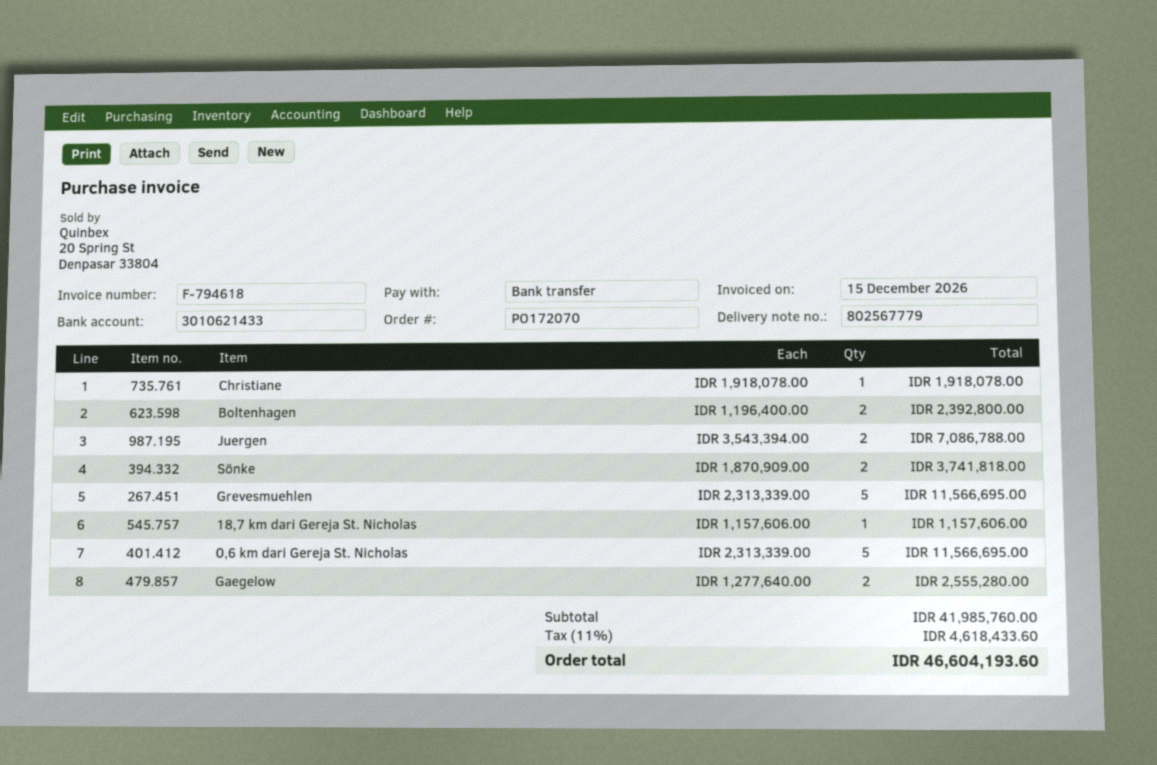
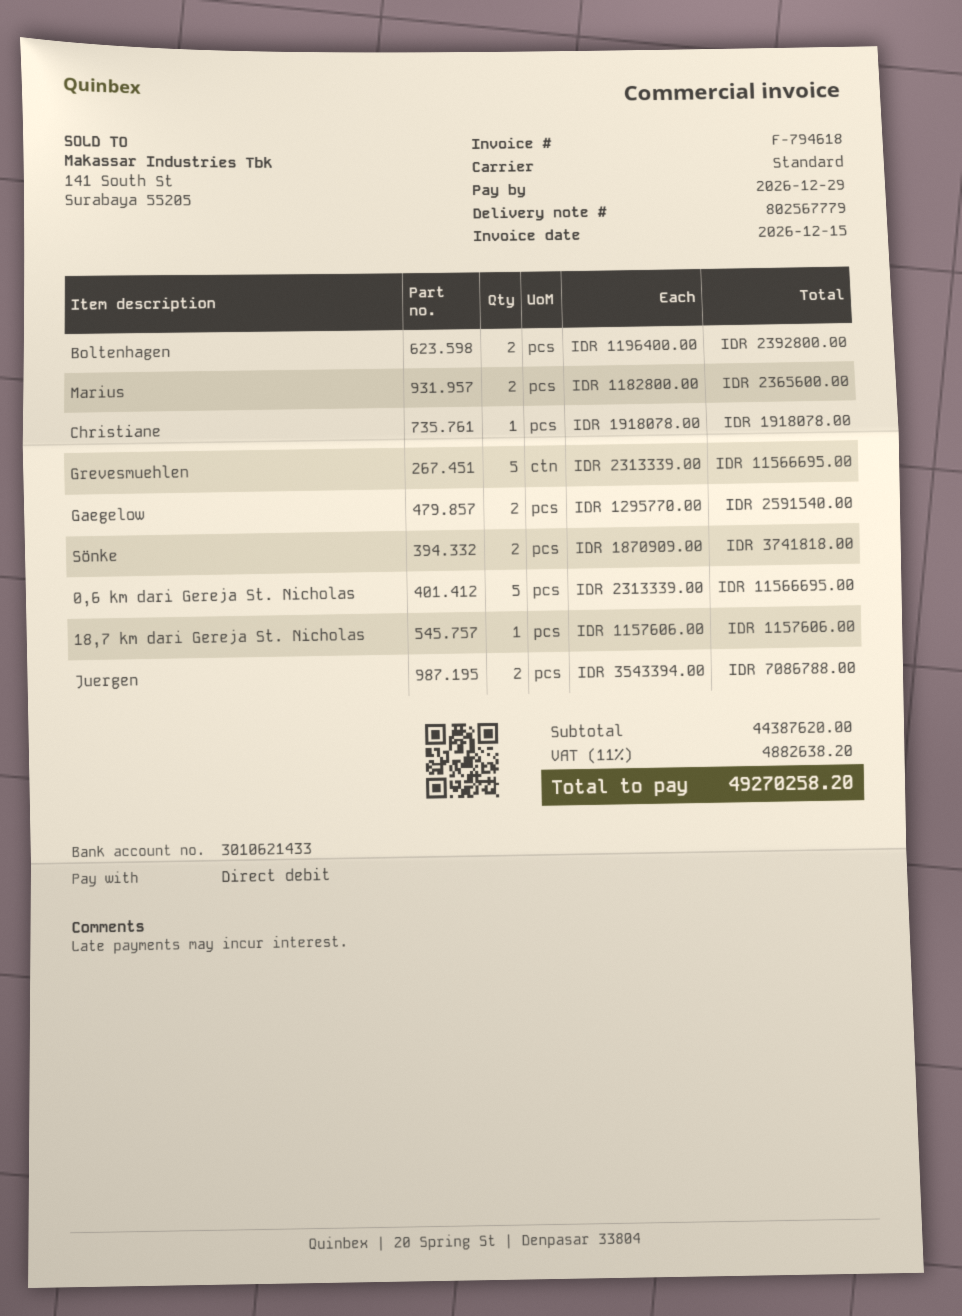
payment method: bank transfer -> direct debit
Gaegelow: 2 x 1277640.00 = 2555280.00 -> 2 x 1295770.00 = 2591540.00
Marius: none -> 2 x 1182800.00 = 2365600.00
subtotal: 41985760.00 -> 44387620.00
tax: 11% = 4618433.60 -> 11% = 4882638.20
total: 46604193.60 -> 49270258.20

